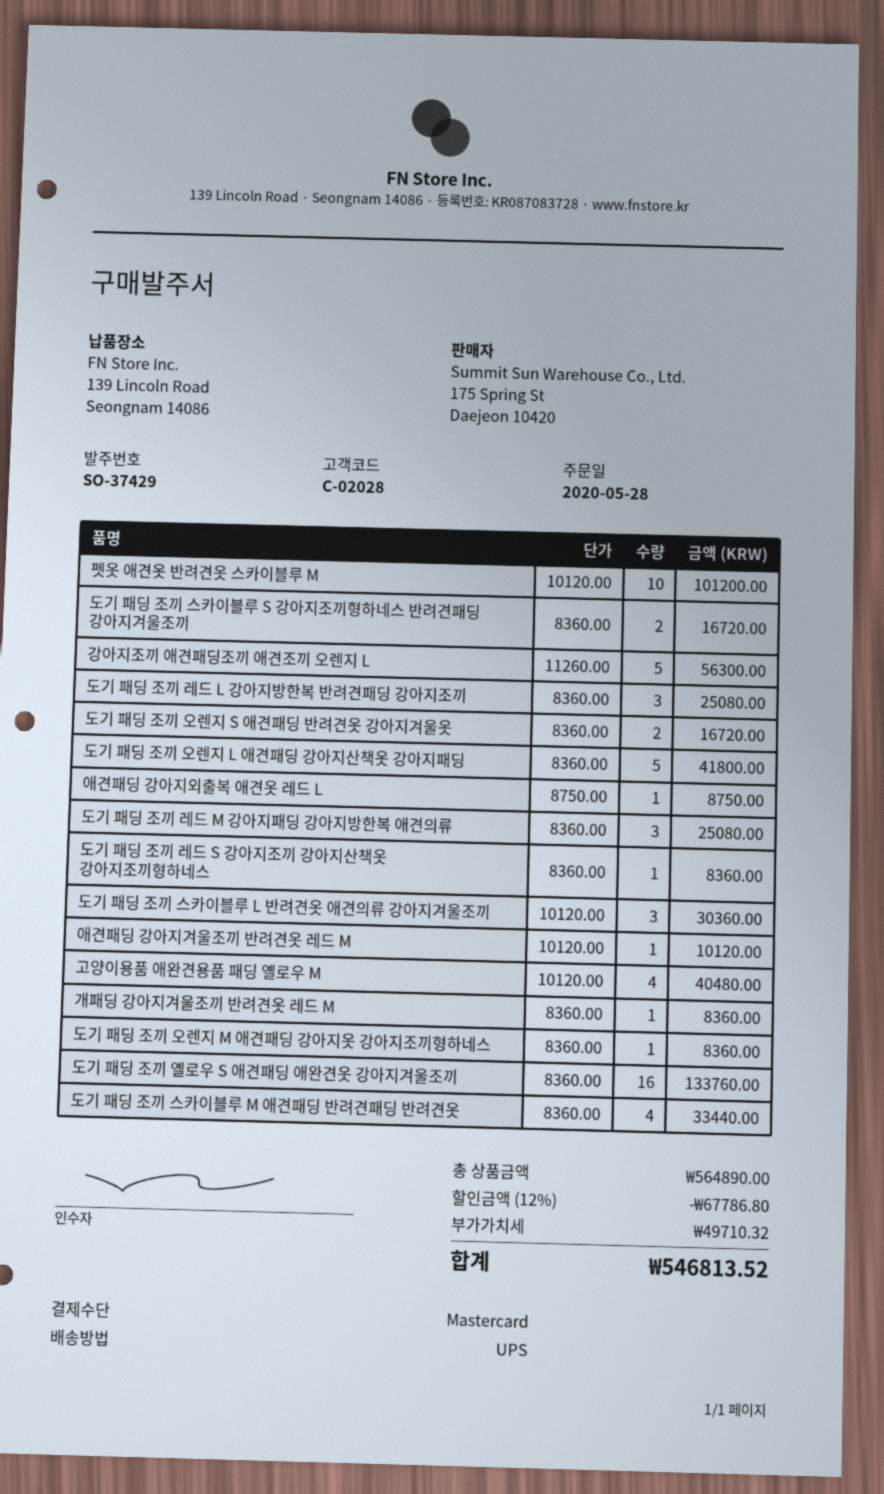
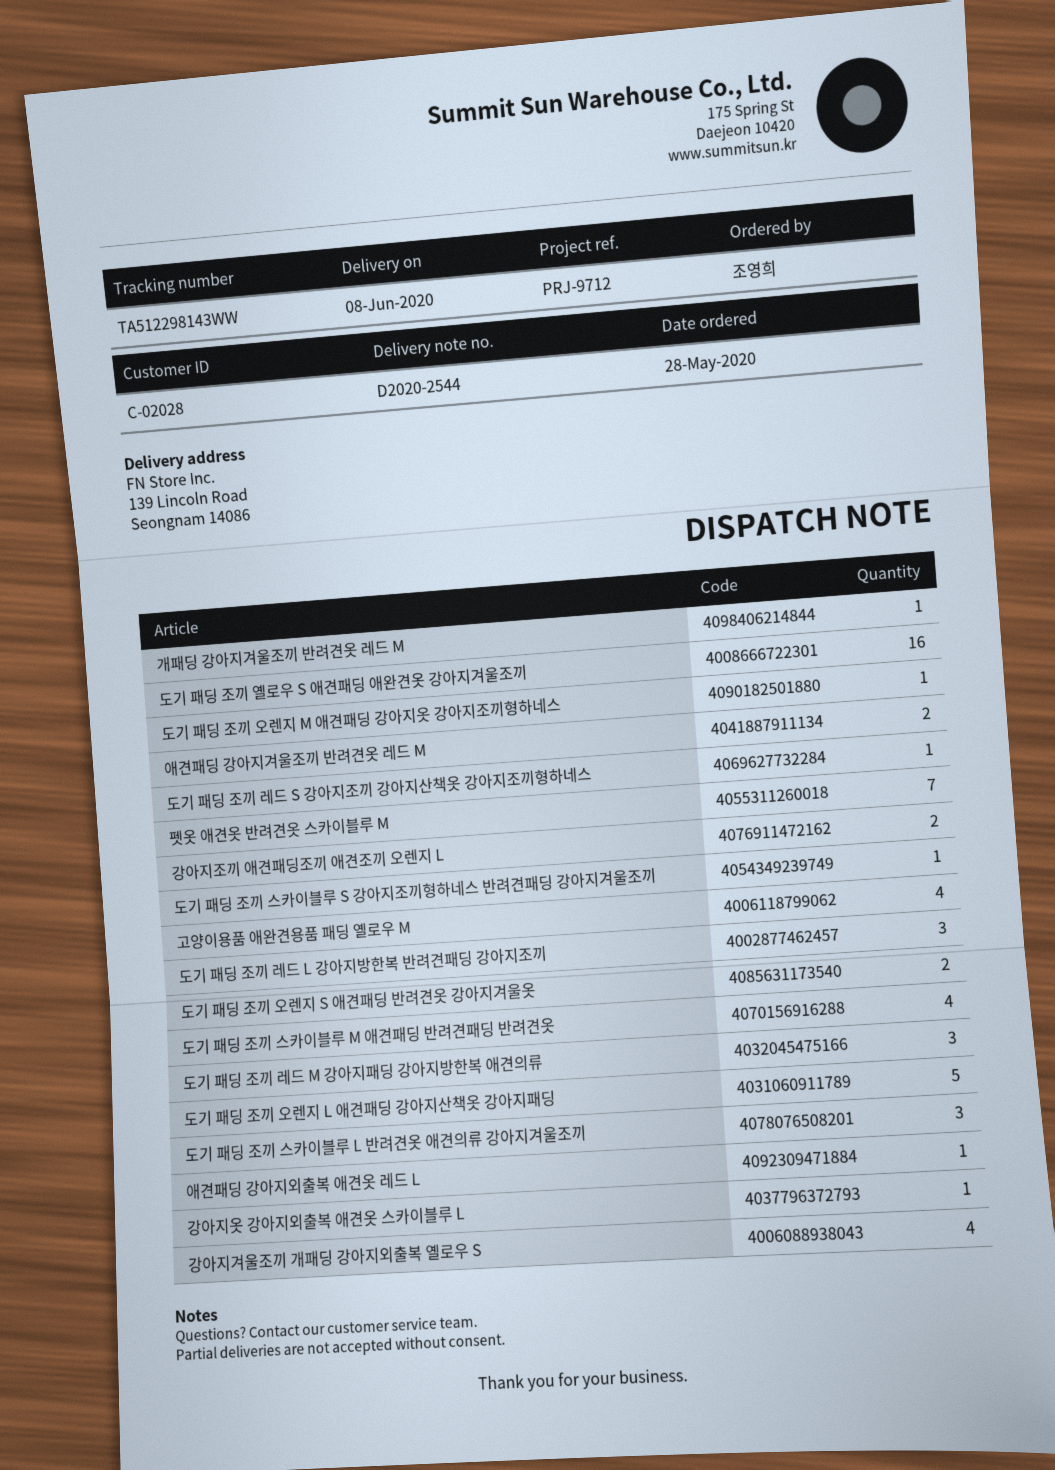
펫옷 애견옷 반려견옷 스카이블루 M: 10 -> 7
도기 패딩 조끼 스카이블루 S 강아지조끼형하네스 반려견패딩 강아지겨울조끼: 2 -> 1
강아지조끼 애견패딩조끼 애견조끼 오렌지 L: 5 -> 2
애견패딩 강아지겨울조끼 반려견옷 레드 M: 1 -> 2
강아지옷 강아지외출복 애견옷 스카이블루 L: none -> 1
강아지겨울조끼 개패딩 강아지외출복 옐로우 S: none -> 4

